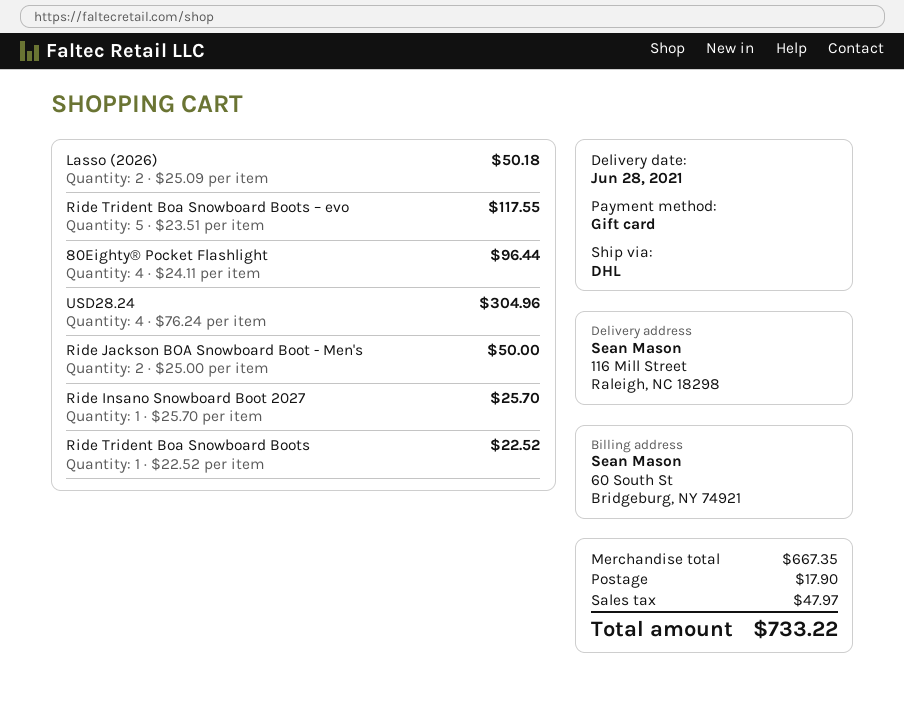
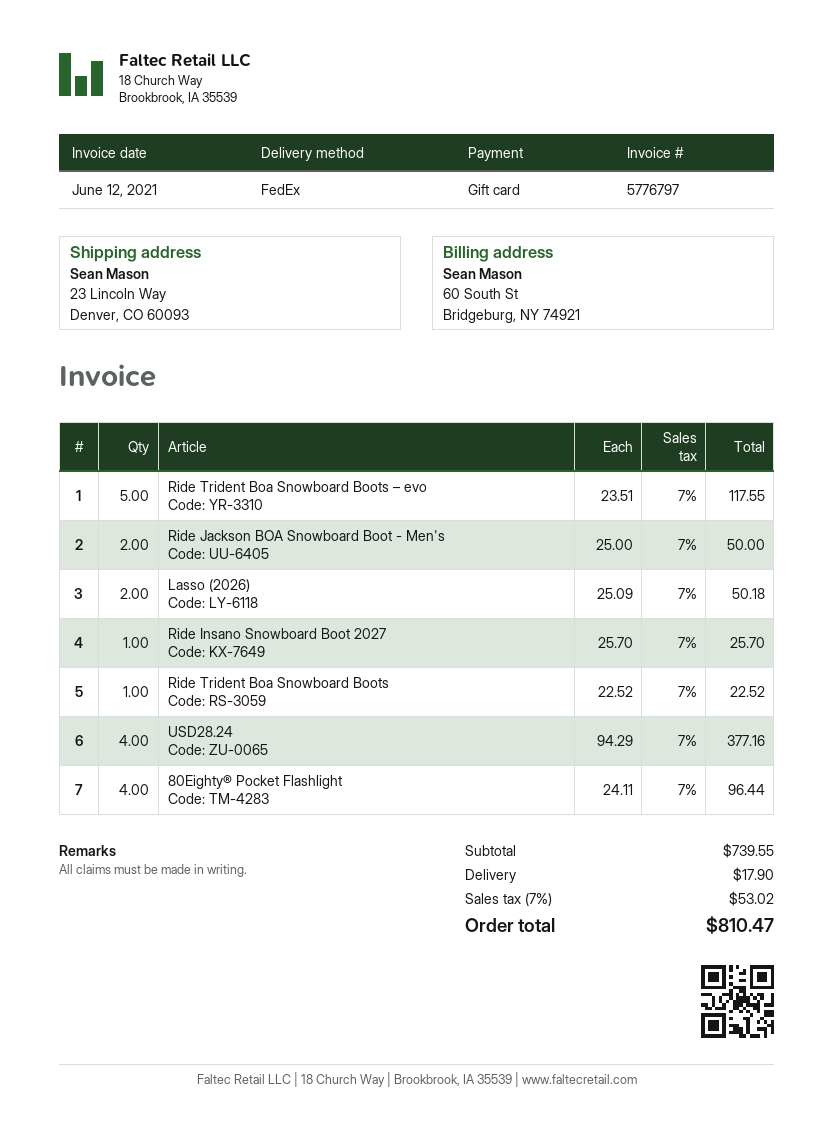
shipping method: DHL -> FedEx
ship to: 116 Mill Street, Raleigh, NC 18298 -> 23 Lincoln Way, Denver, CO 60093
USD28.24: 4 x 76.24 = 304.96 -> 4 x 94.29 = 377.16
subtotal: 667.35 -> 739.55
tax: 47.97 -> 53.02
total: 733.22 -> 810.47

